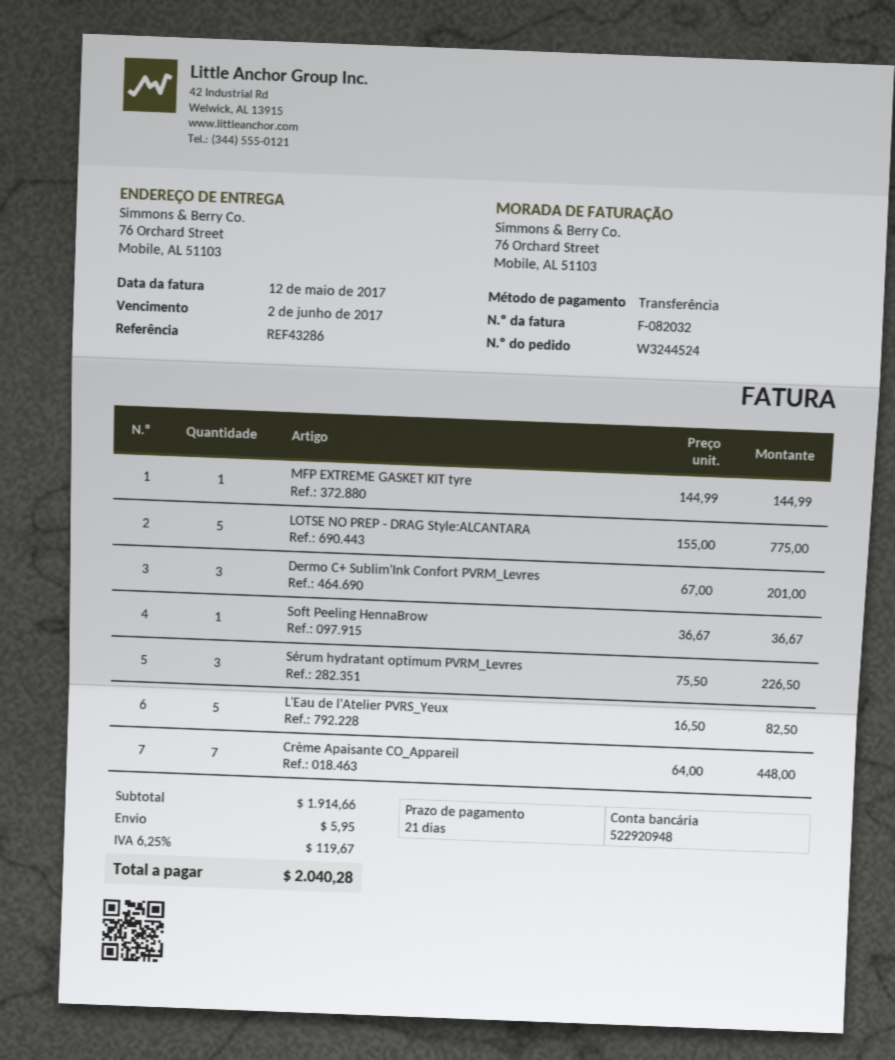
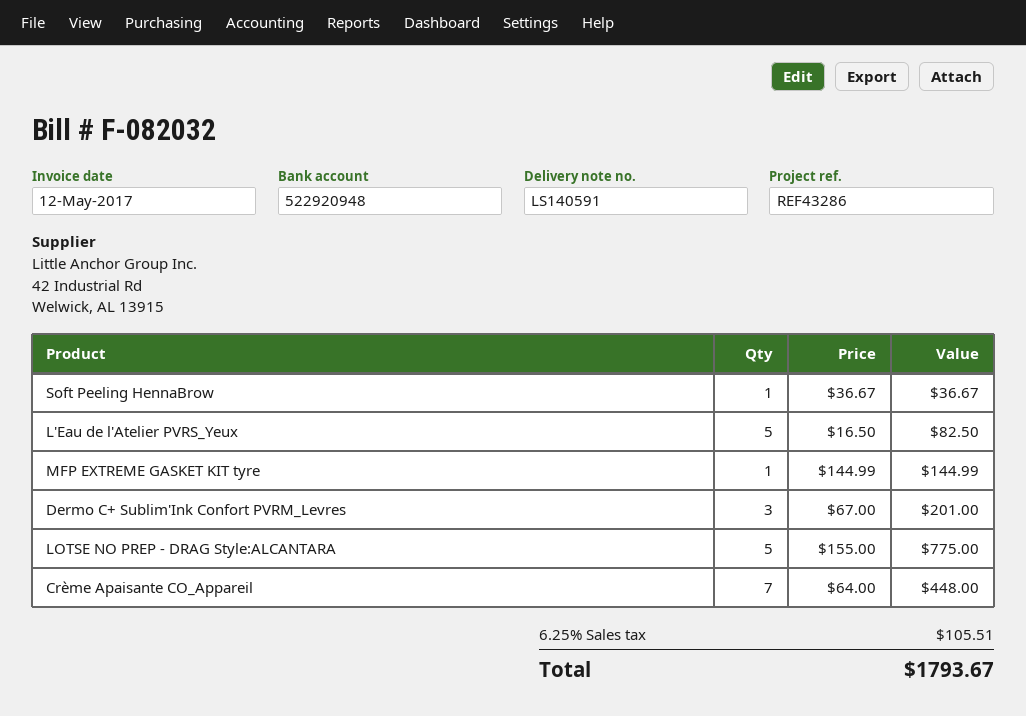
Sérum hydratant optimum PVRM_Levres: 3 x 75.50 = 226.50 -> none
shipping: 5.95 -> none
tax: 6.25% = 119.67 -> 6.25% = 105.51
total: 2040.28 -> 1793.67

